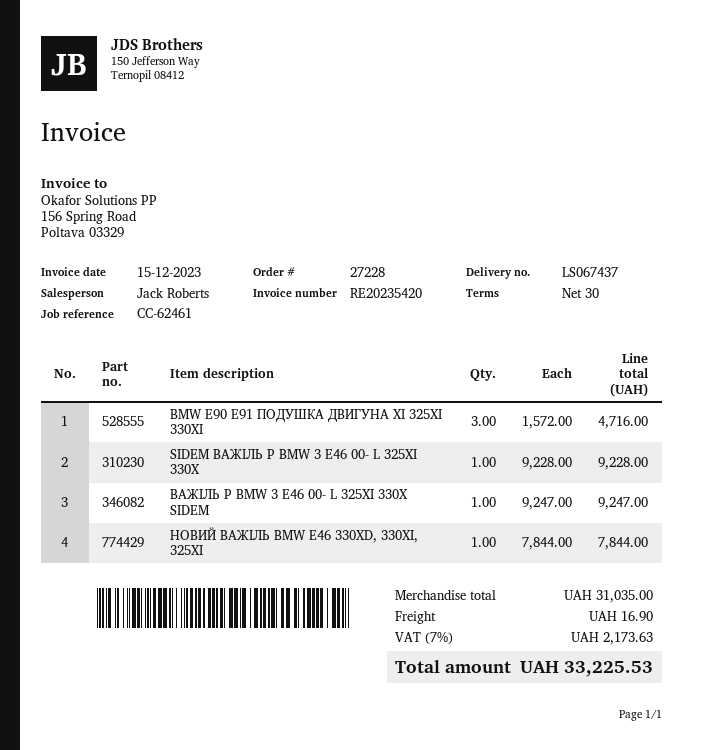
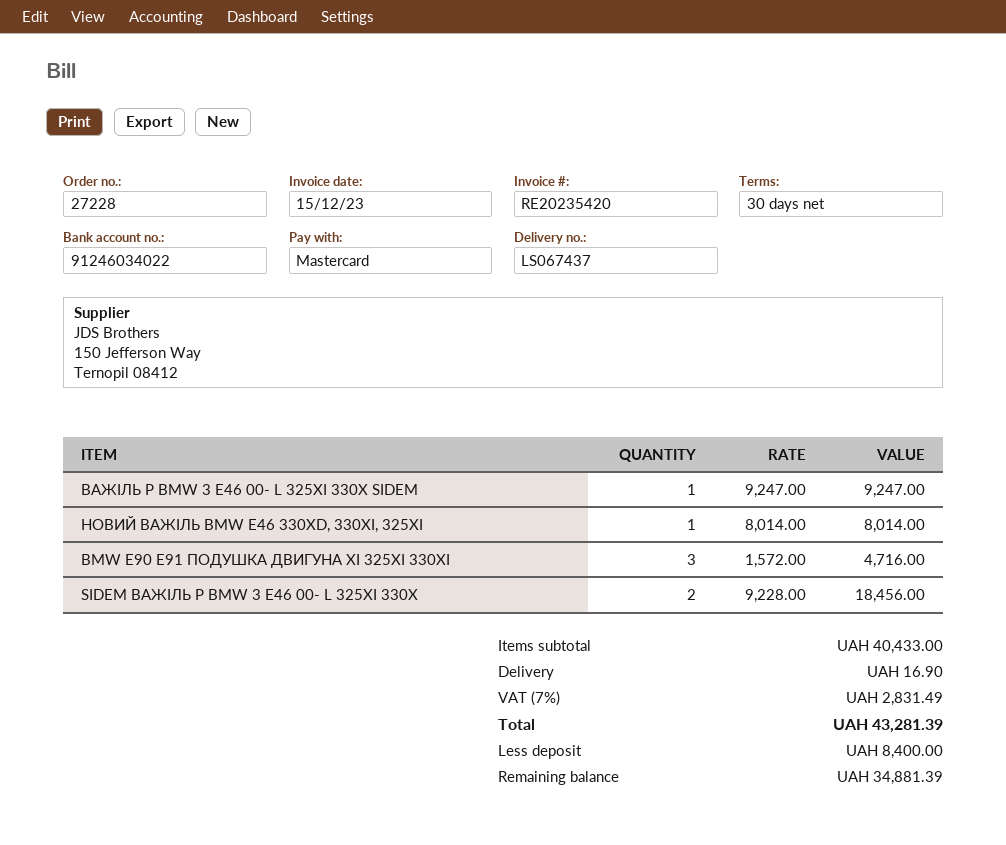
SIDEM ВАЖІЛЬ P BMW 3 E46 00- L 325XI 330X: 1 x 9228.00 = 9228.00 -> 2 x 9228.00 = 18456.00
НОВИЙ ВАЖІЛЬ BMW E46 330XD, 330XI, 325XI: 1 x 7844.00 = 7844.00 -> 1 x 8014.00 = 8014.00
subtotal: 31035.00 -> 40433.00
tax: 7% = 2173.63 -> 7% = 2831.49
total: 33225.53 -> 43281.39

